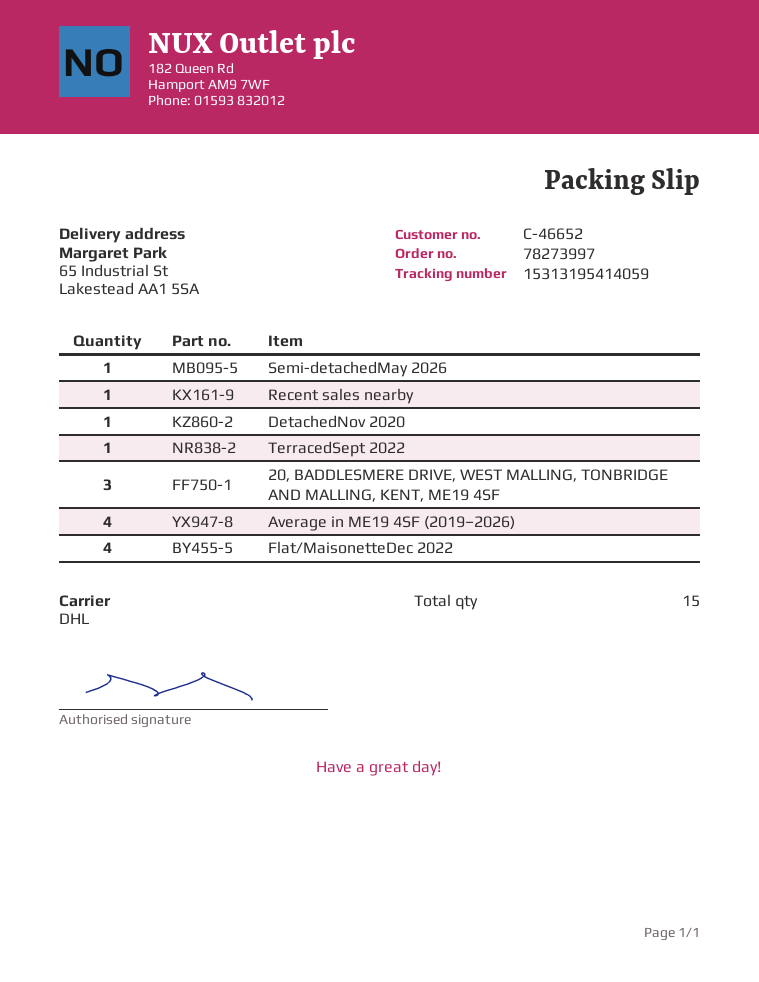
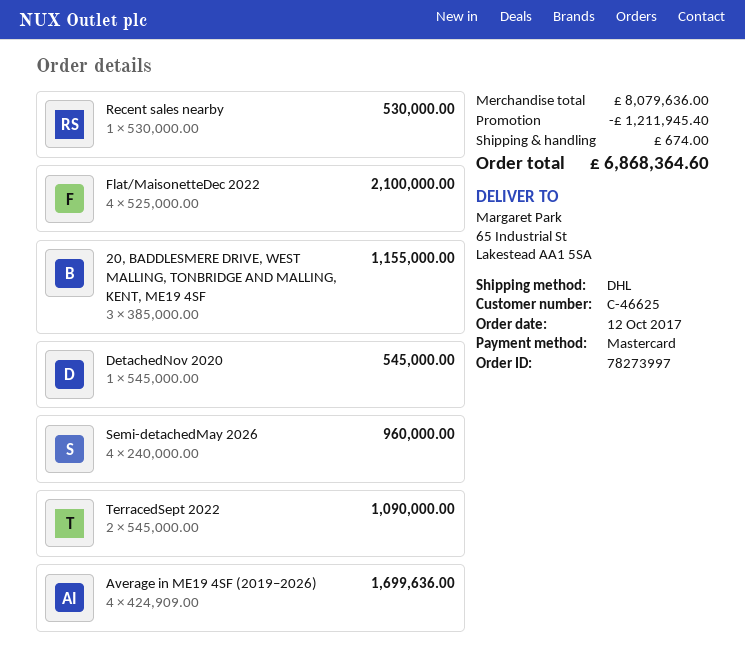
customer number: C-46652 -> C-46625
Semi-detachedMay 2026: 1 -> 4
TerracedSept 2022: 1 -> 2

